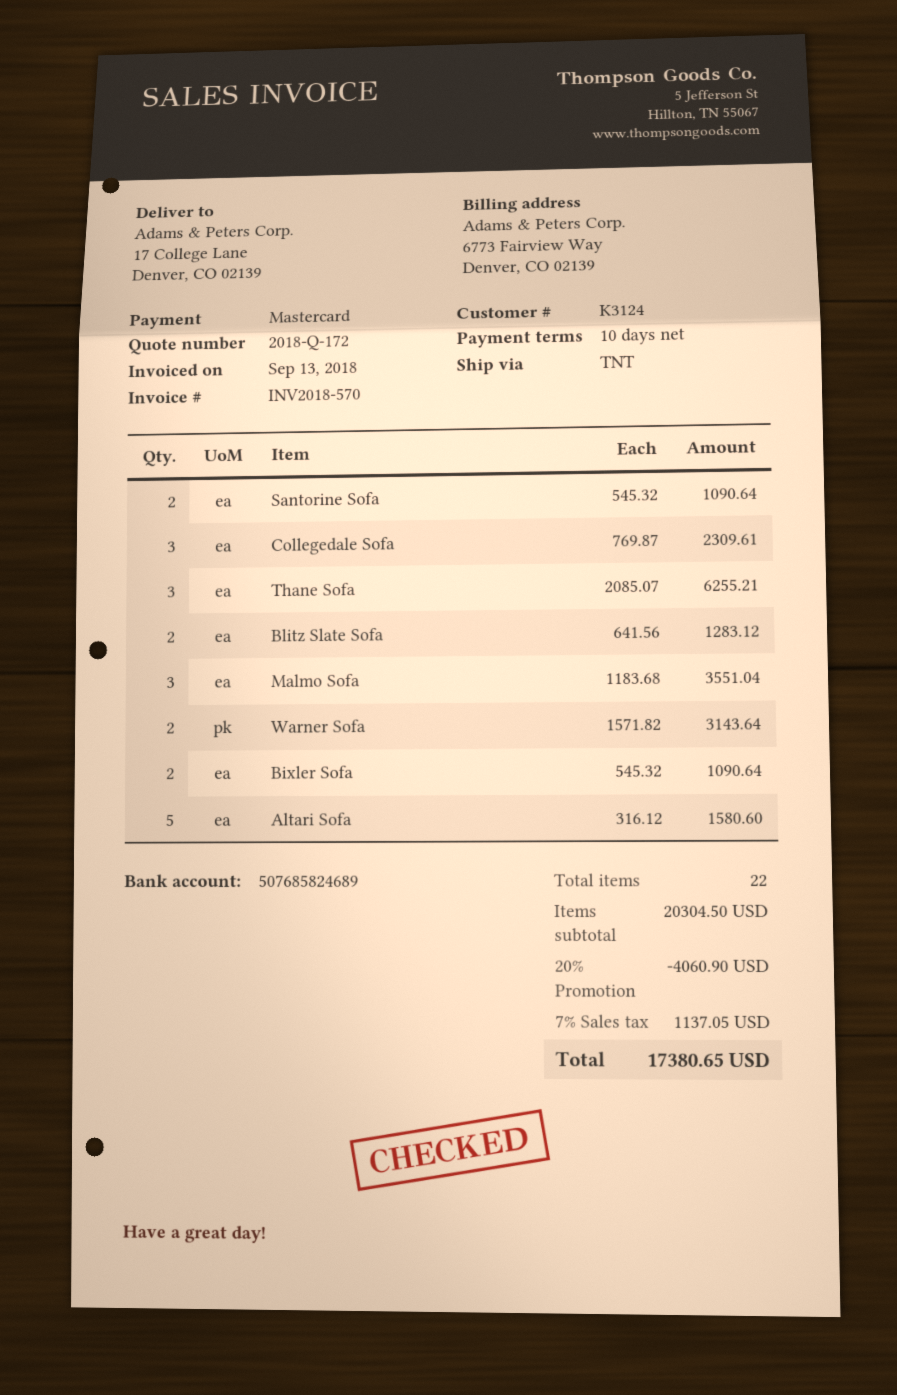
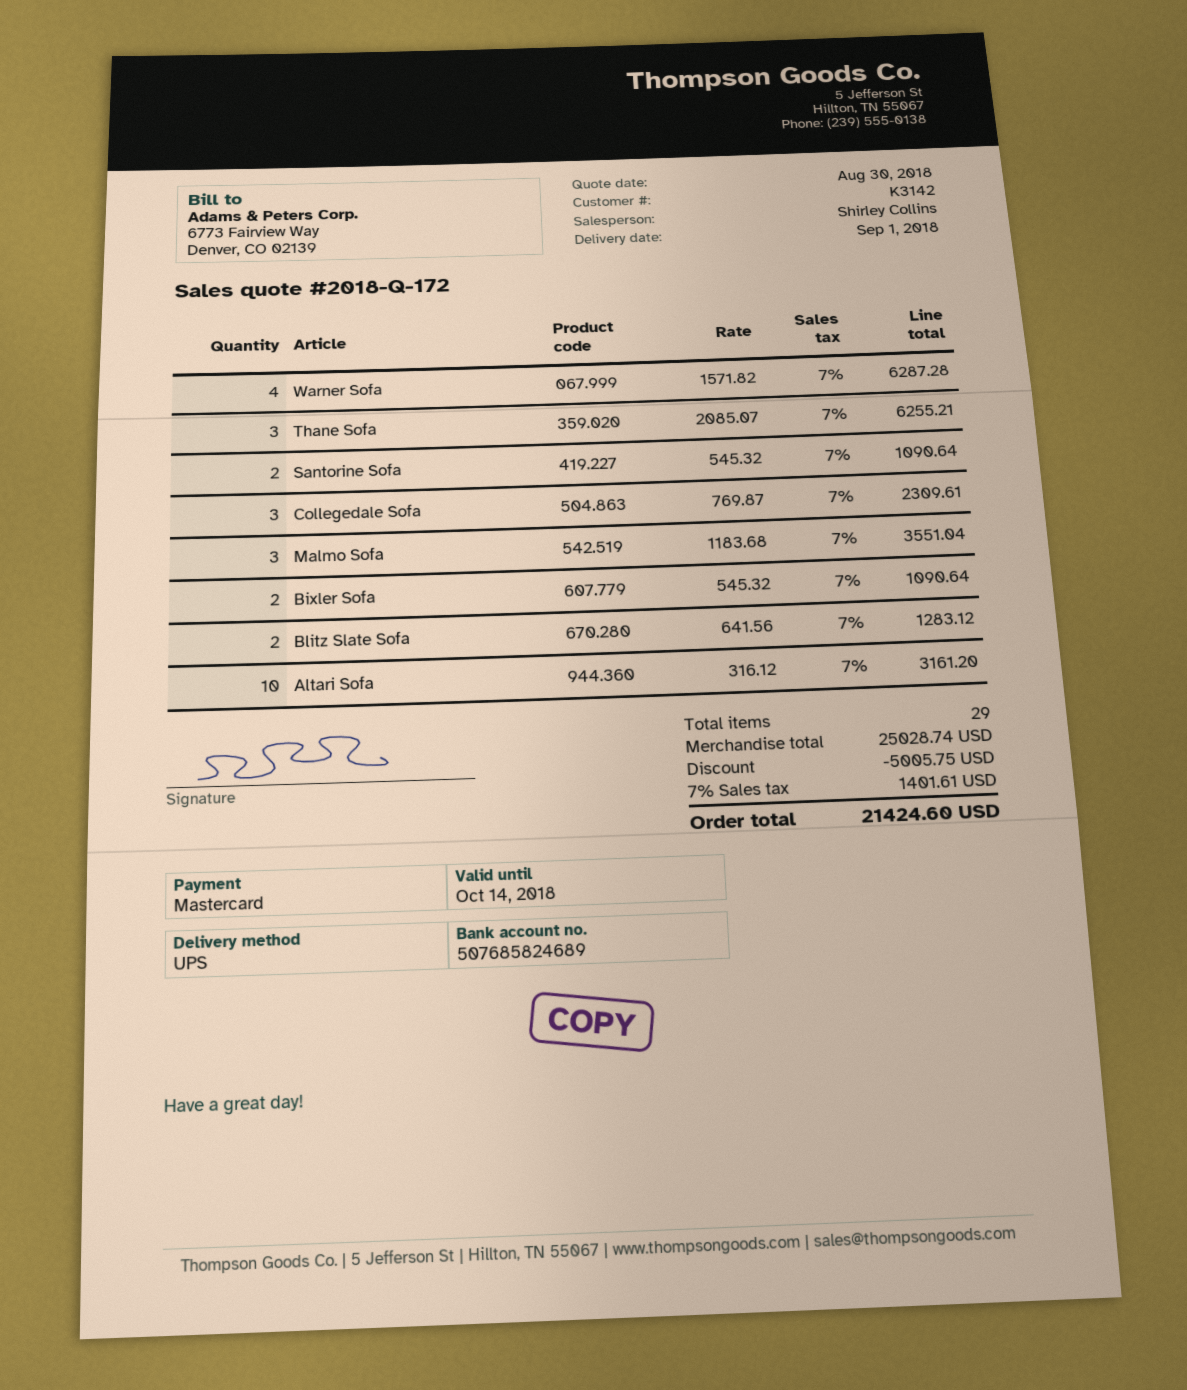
customer number: K3124 -> K3142
shipping method: TNT -> UPS
Warner Sofa: 2 x 1571.82 = 3143.64 -> 4 x 1571.82 = 6287.28
Altari Sofa: 5 x 316.12 = 1580.60 -> 10 x 316.12 = 3161.20
total quantity: 22 -> 29
subtotal: 20304.50 -> 25028.74
discount: 4060.90 -> 5005.75
tax: 7% = 1137.05 -> 7% = 1401.61
total: 17380.65 -> 21424.60

